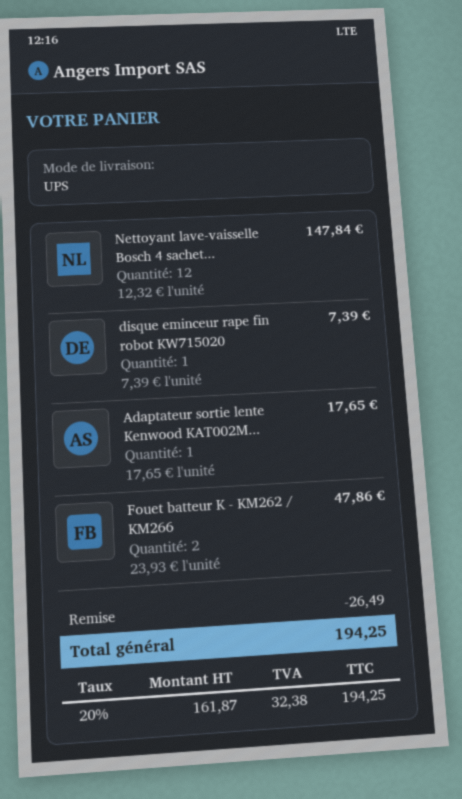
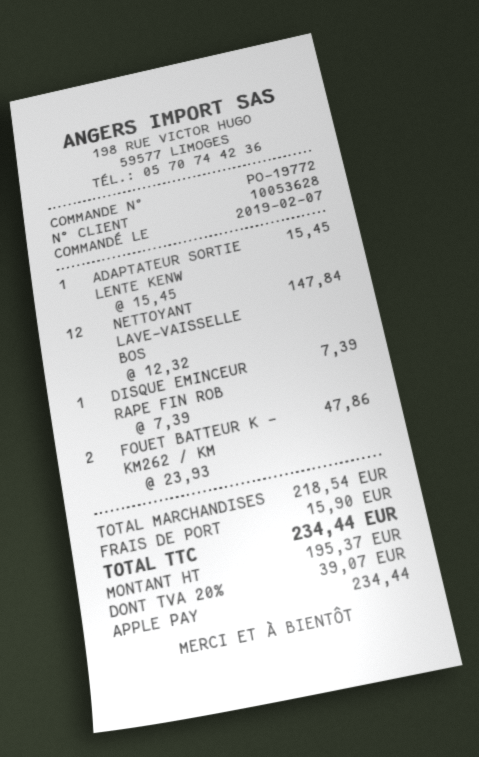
Adaptateur sortie lente Kenwood KAT002M...: 1 x 17.65 = 17.65 -> 1 x 15.45 = 15.45
discount: 26.49 -> none
shipping: none -> 15.90
net: 161.87 -> 195.37
tax: 20% = 32.38 -> 20% = 39.07
total: 194.25 -> 234.44

